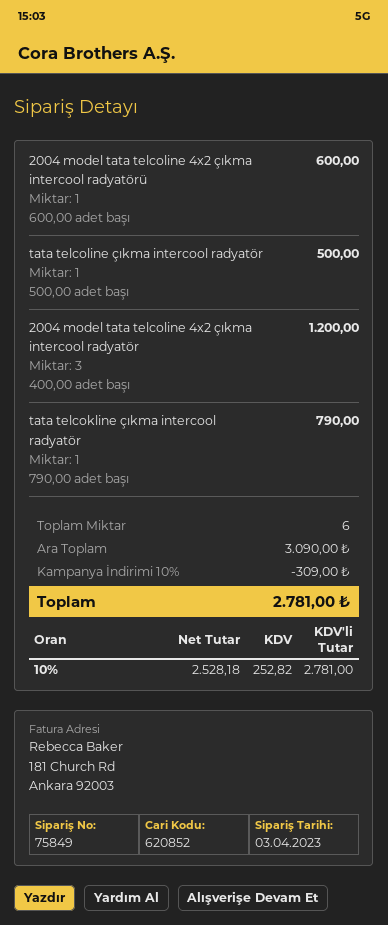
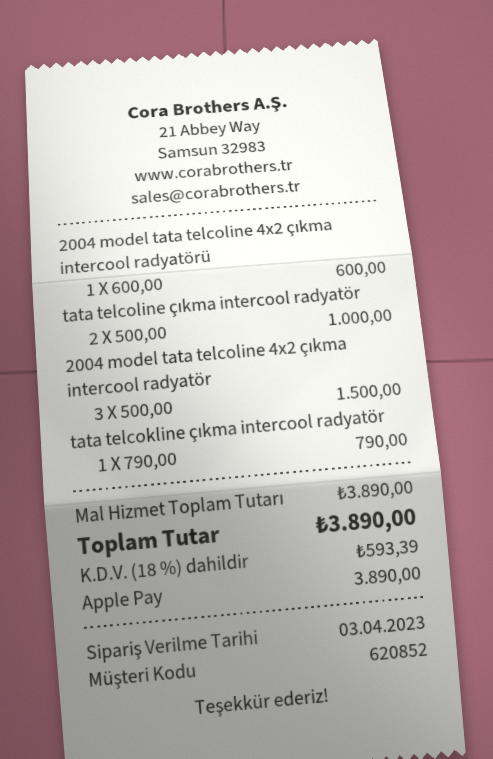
tata telcoline çıkma intercool radyatör: 1 x 500.00 = 500.00 -> 2 x 500.00 = 1000.00
2004 model tata telcoline 4x2 çıkma intercool radyatör: 3 x 400.00 = 1200.00 -> 3 x 500.00 = 1500.00
subtotal: 3090.00 -> 3890.00
discount: 10% = 309.00 -> none
tax: 10% = 252.82 -> 18% = 593.39
total: 2781.00 -> 3890.00

